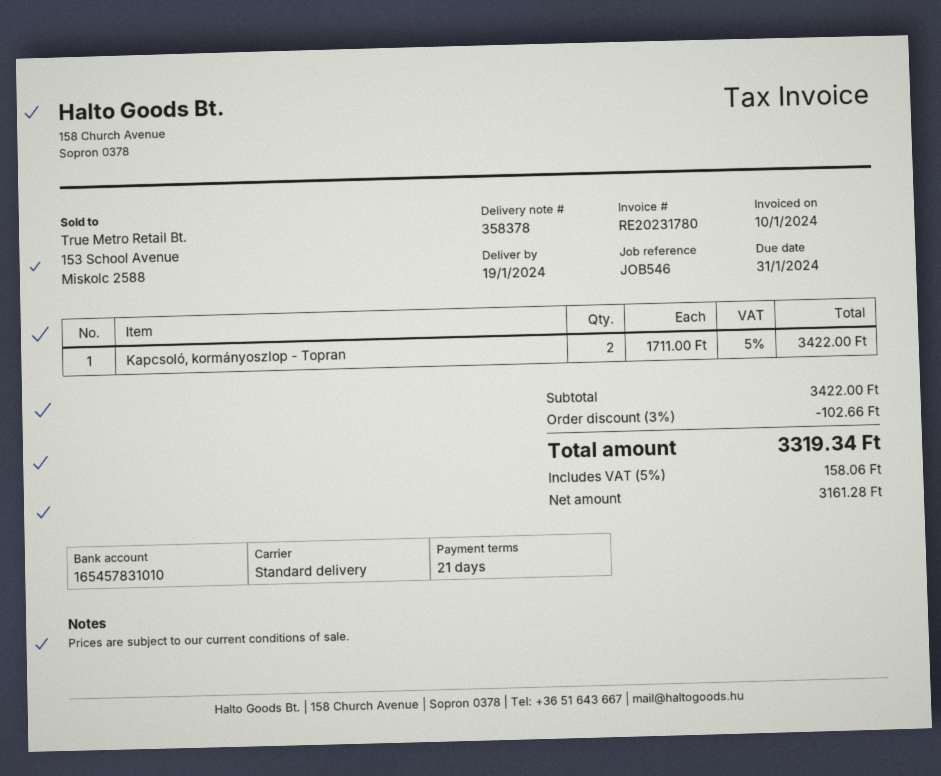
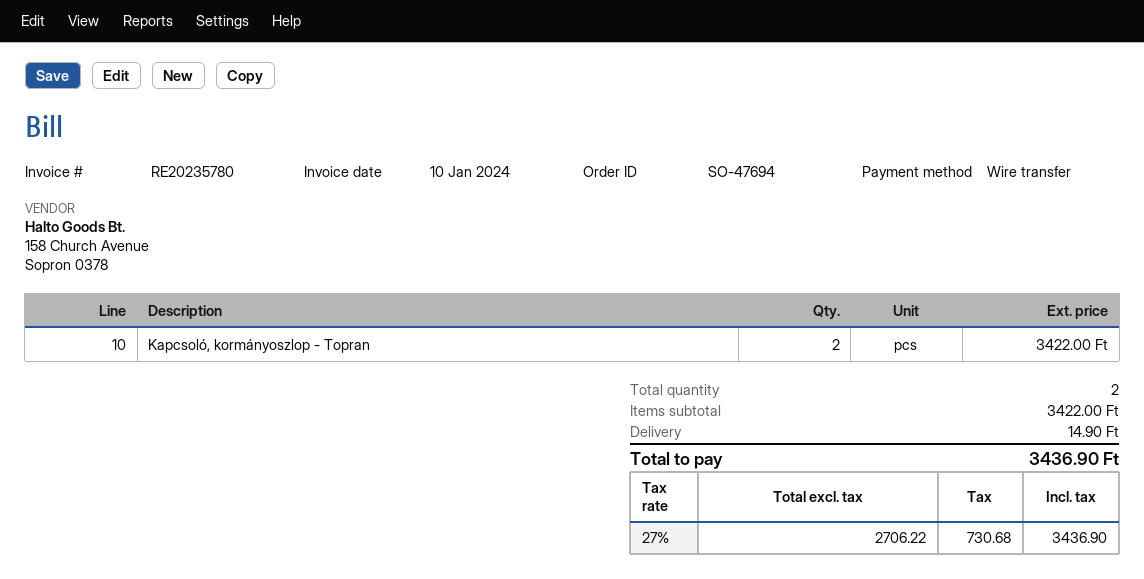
invoice number: RE20231780 -> RE20235780
discount: 3% = 102.66 -> none
shipping: none -> 14.90
net: 3161.28 -> 2706.22
tax: 5% = 158.06 -> 27% = 730.68
total: 3319.34 -> 3436.90

